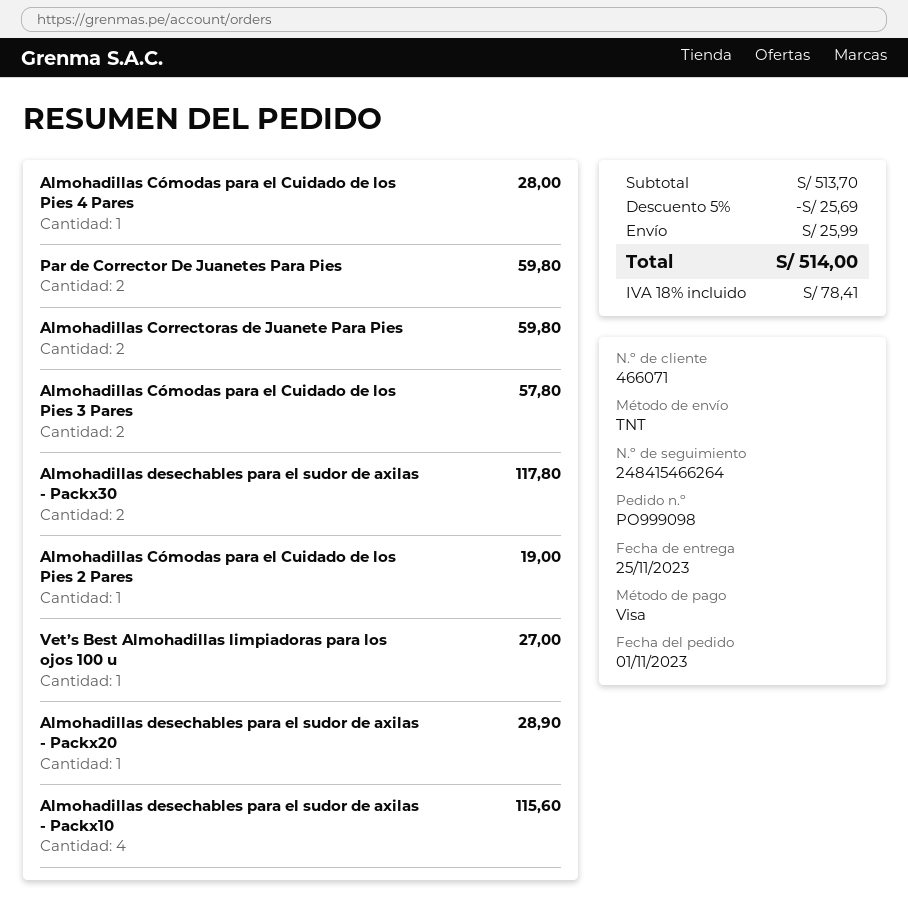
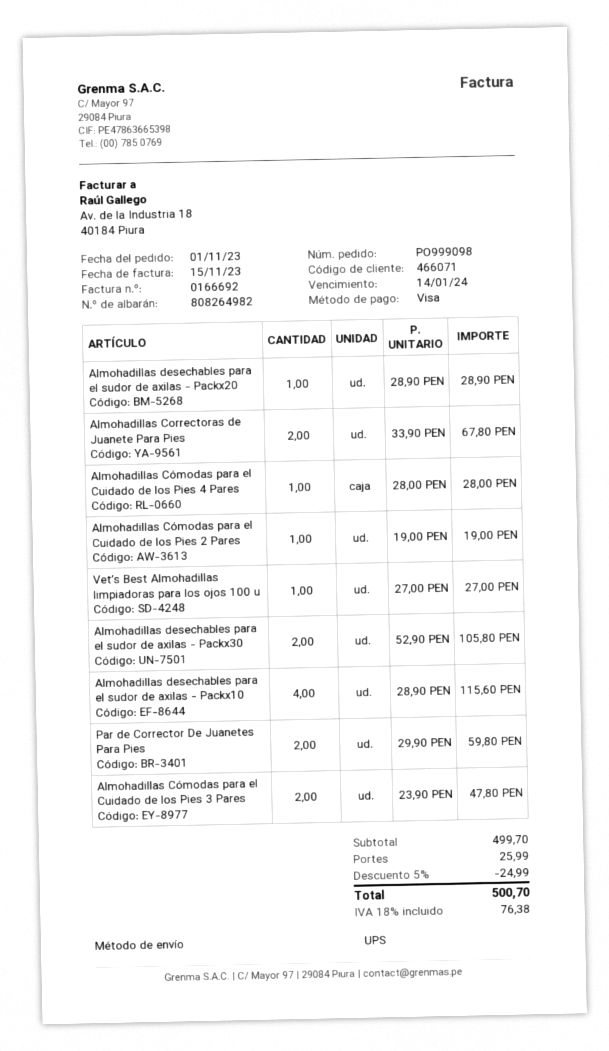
shipping method: TNT -> UPS
Almohadillas Correctoras de Juanete Para Pies: 2 for 59.80 -> 2 for 67.80
Almohadillas Cómodas para el Cuidado de los Pies 3 Pares: 2 for 57.80 -> 2 for 47.80
Almohadillas desechables para el sudor de axilas - Packx30: 2 for 117.80 -> 2 for 105.80
subtotal: 513.70 -> 499.70
discount: 5% = 25.69 -> 5% = 24.99
tax: 18% = 78.41 -> 18% = 76.38
total: 514.00 -> 500.70

